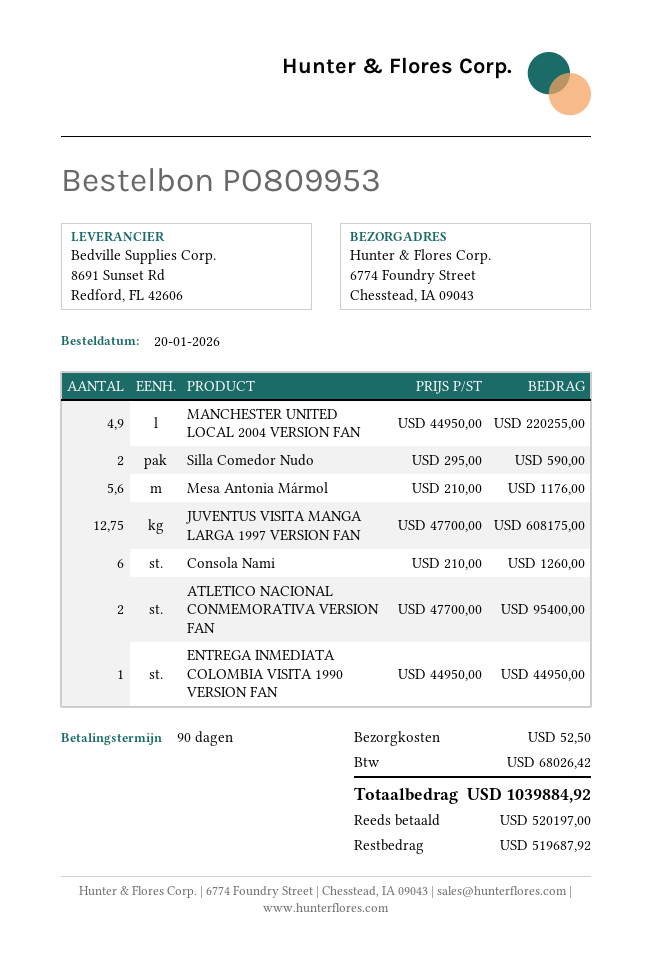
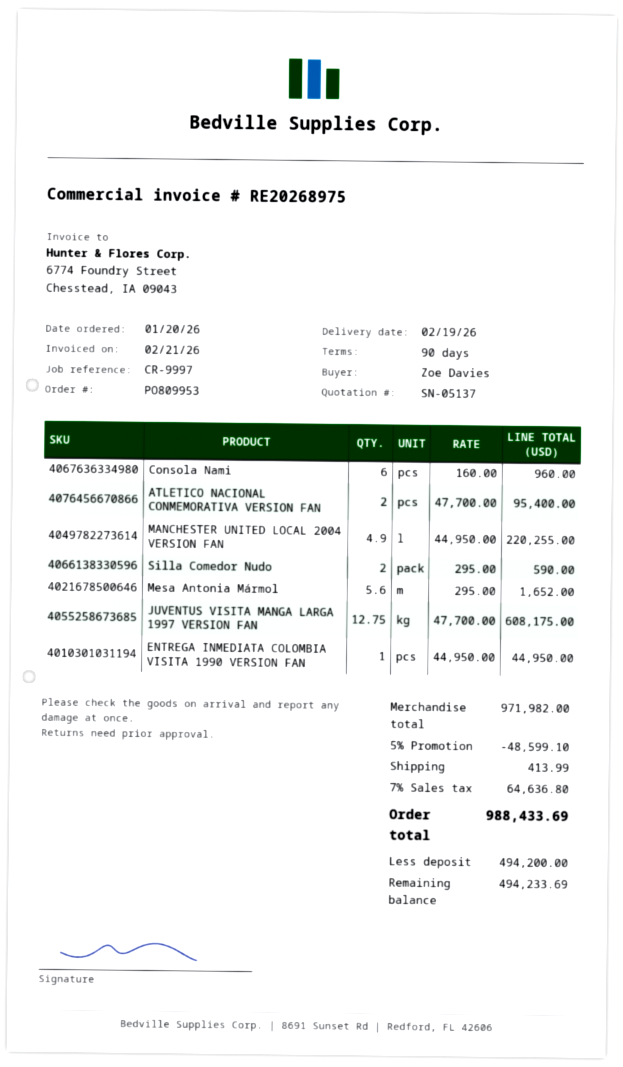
Mesa Antonia Mármol: 5.6 x 210.00 = 1176.00 -> 5.6 x 295.00 = 1652.00
Consola Nami: 6 x 210.00 = 1260.00 -> 6 x 160.00 = 960.00
discount: none -> 5% = 48599.10
shipping: 52.50 -> 413.99
tax: 68026.42 -> 64636.80
total: 1039884.92 -> 988433.69
deposit: 520197.00 -> 494200.00
balance: 519687.92 -> 494233.69

